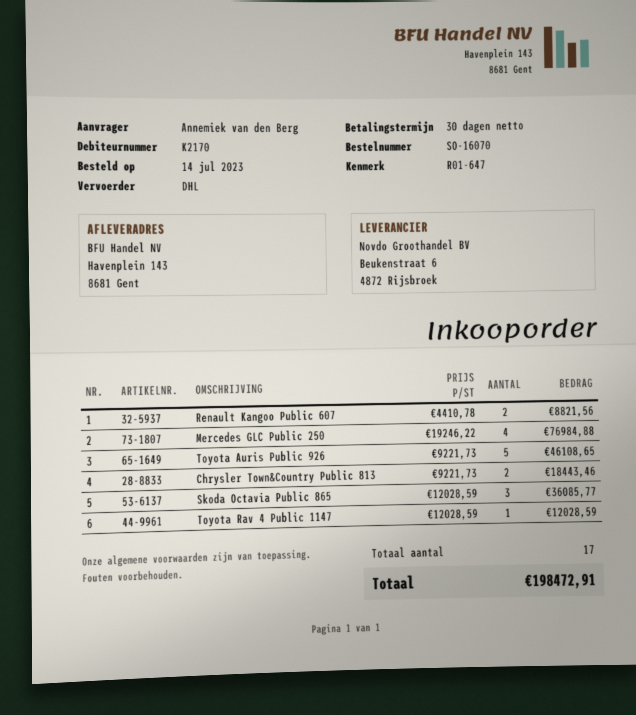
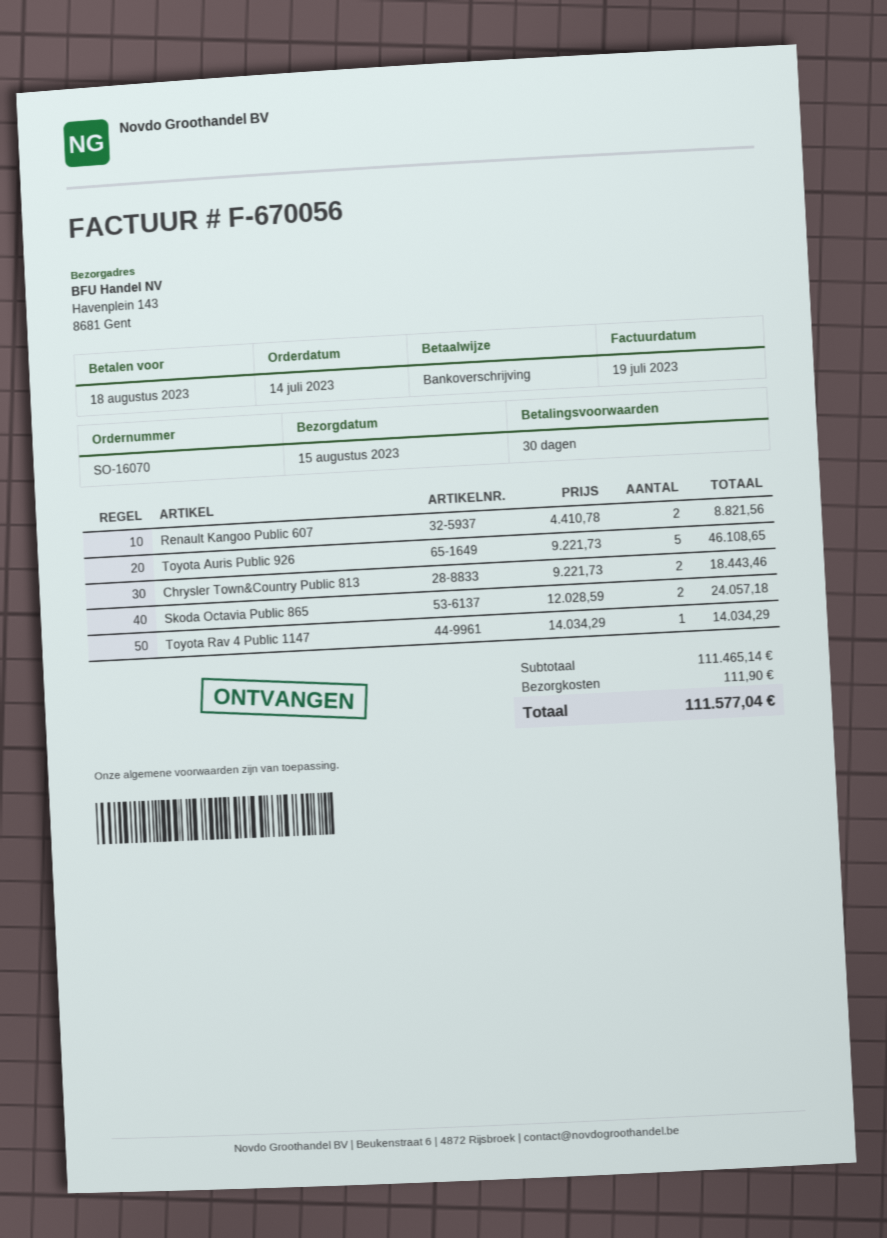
Mercedes GLC Public 250: 4 x 19246.22 = 76984.88 -> none
Skoda Octavia Public 865: 3 x 12028.59 = 36085.77 -> 2 x 12028.59 = 24057.18
Toyota Rav 4 Public 1147: 1 x 12028.59 = 12028.59 -> 1 x 14034.29 = 14034.29
shipping: none -> 111.90
total: 198472.91 -> 111577.04

